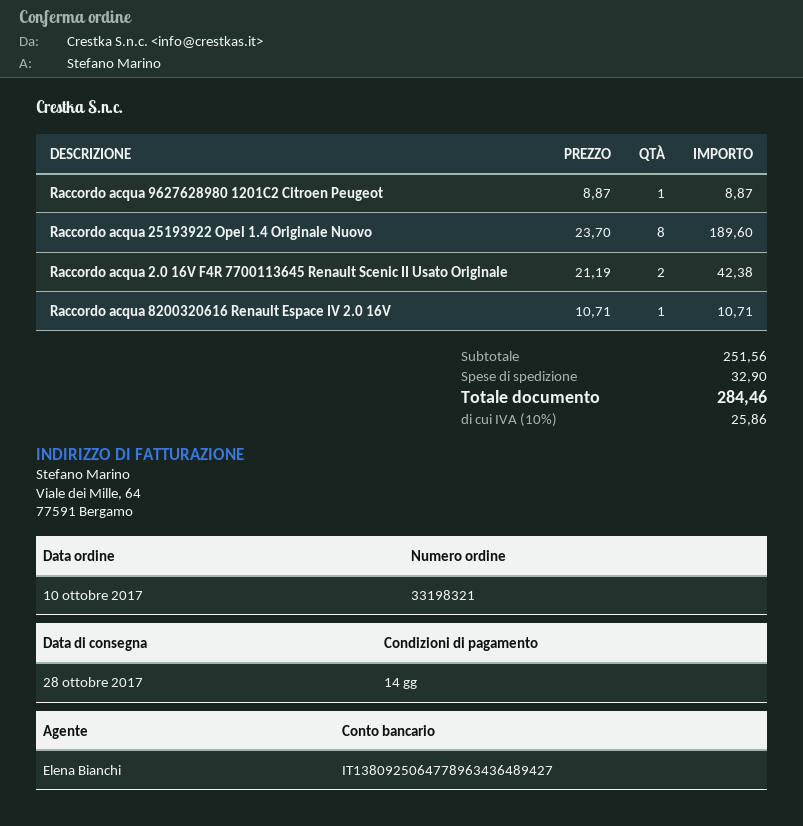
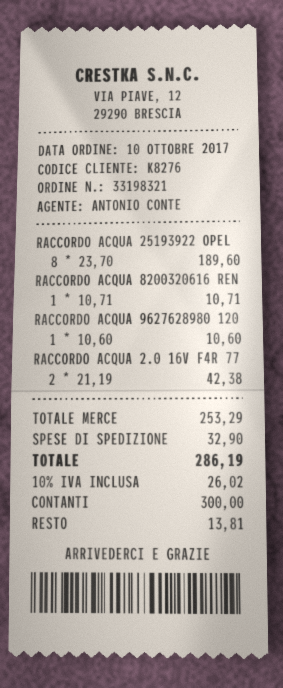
sales rep: Elena Bianchi -> ANTONIO CONTE
Raccordo acqua 9627628980 1201C2 Citroen Peugeot: 1 x 8.87 = 8.87 -> 1 x 10.60 = 10.60
subtotal: 251.56 -> 253.29
tax: 10% = 25.86 -> 10% = 26.02
total: 284.46 -> 286.19

